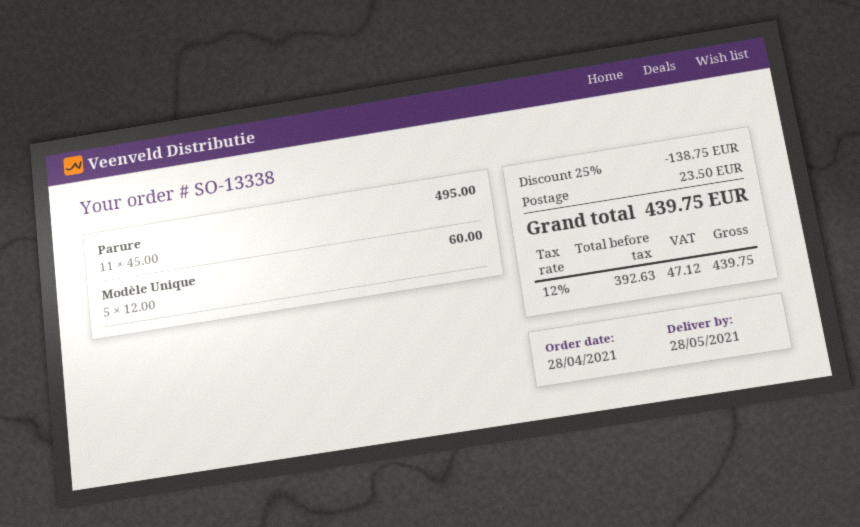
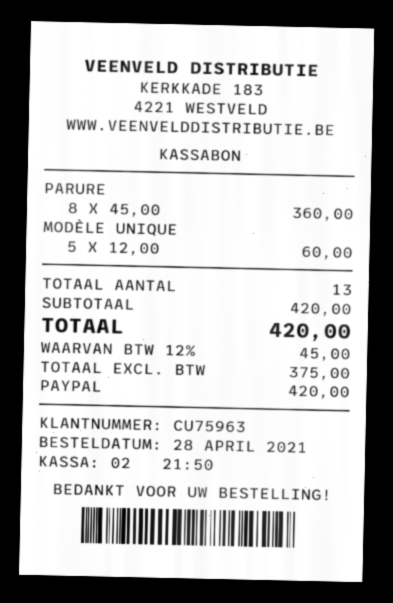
Parure: 11 x 45.00 = 495.00 -> 8 x 45.00 = 360.00
discount: 25% = 138.75 -> none
shipping: 23.50 -> none
net: 392.63 -> 375.00
tax: 12% = 47.12 -> 12% = 45.00
total: 439.75 -> 420.00

